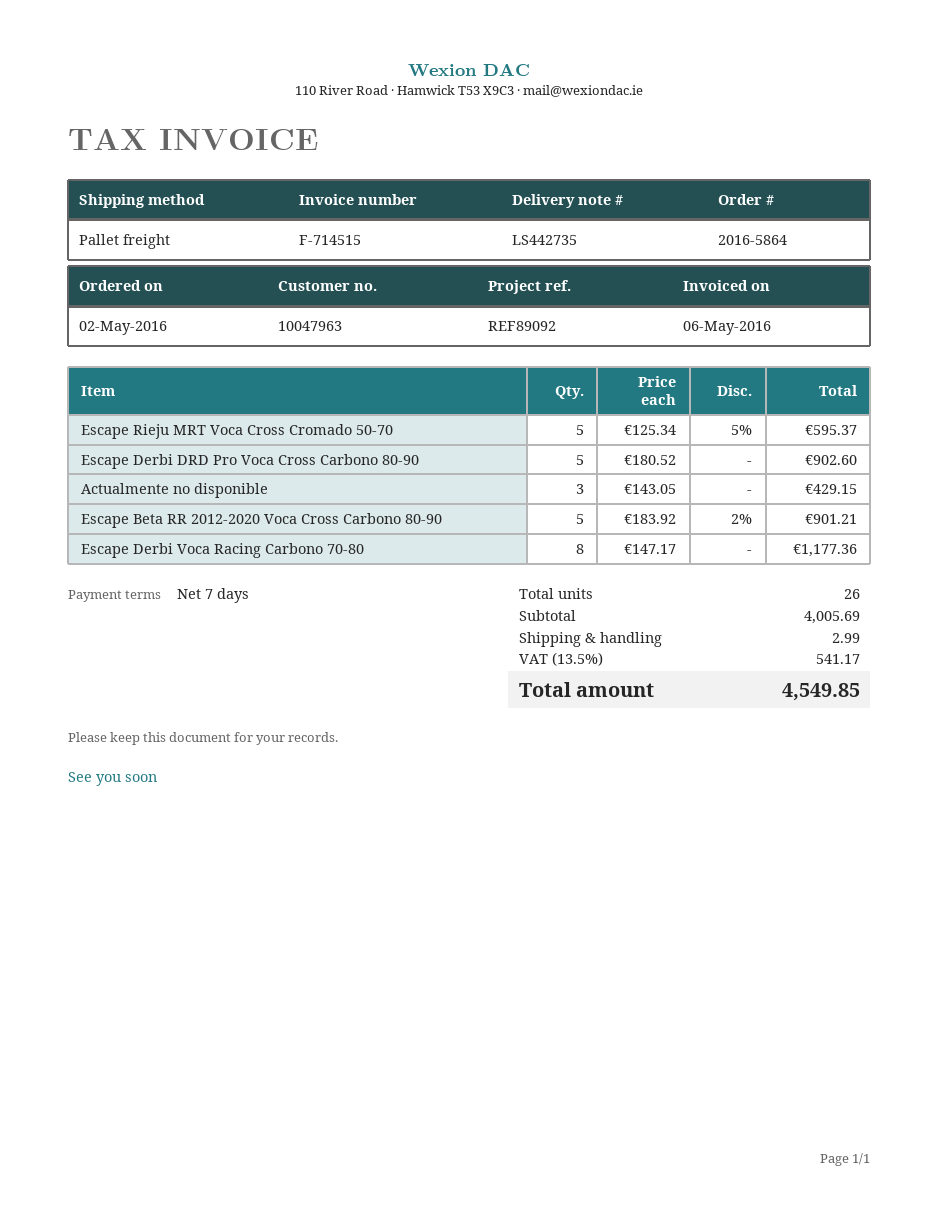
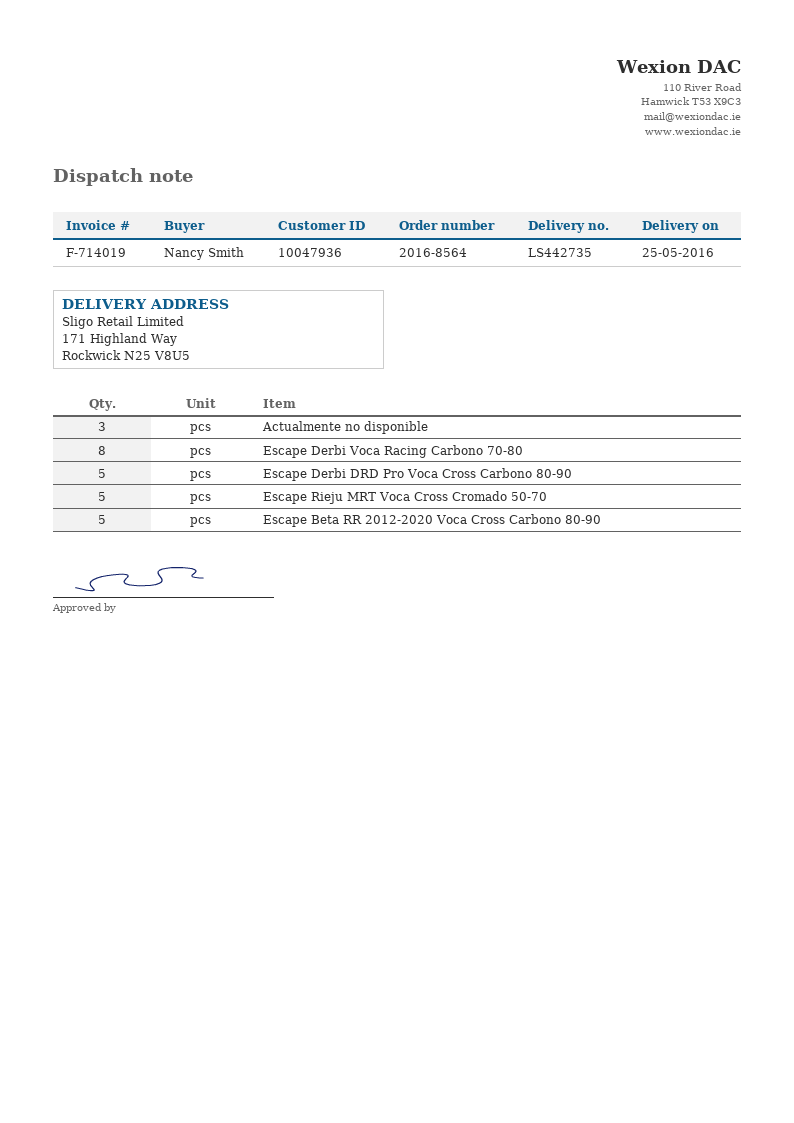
order number: 2016-5864 -> 2016-8564
invoice number: F-714515 -> F-714019
customer number: 10047963 -> 10047936

